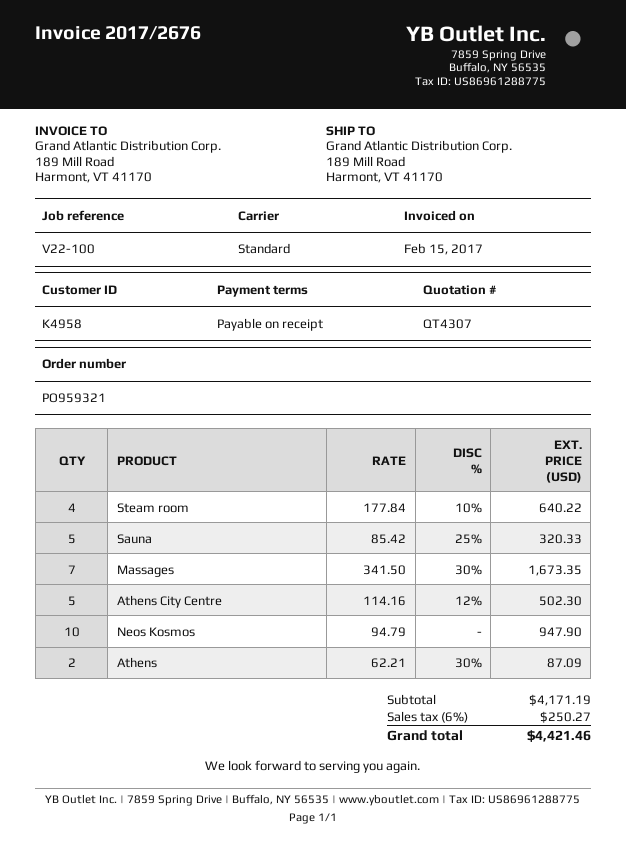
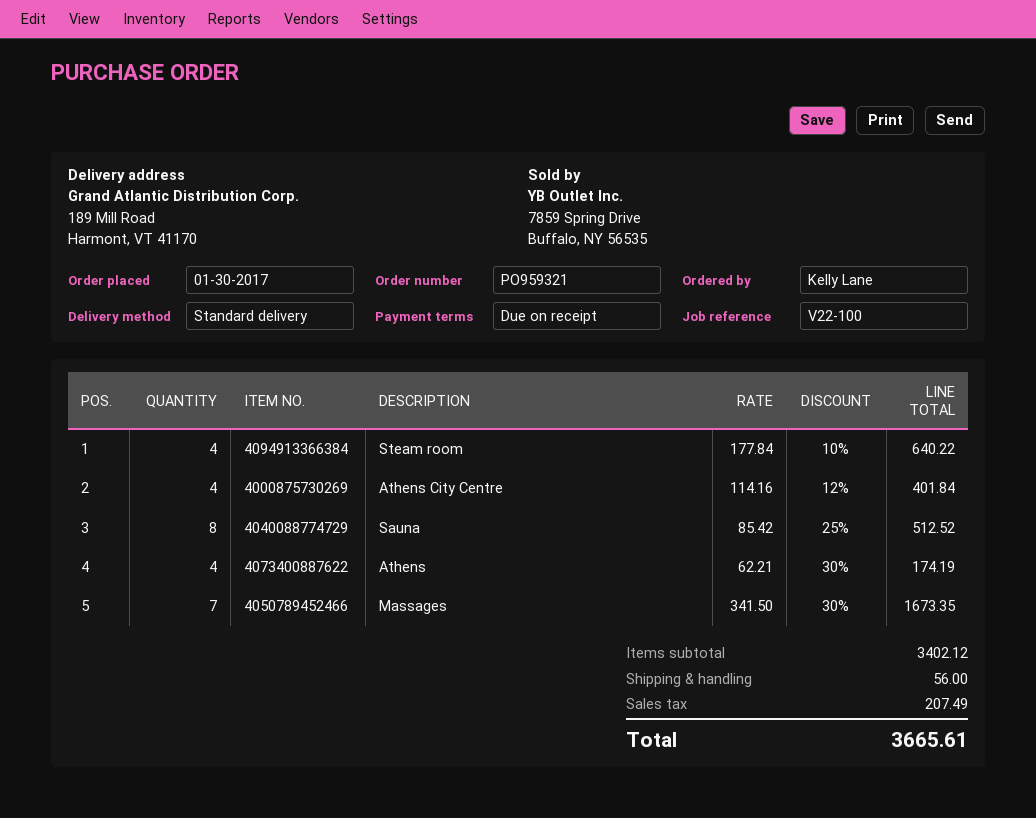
Sauna: 5 x 85.42 - 25% = 320.33 -> 8 x 85.42 - 25% = 512.52
Athens City Centre: 5 x 114.16 - 12% = 502.30 -> 4 x 114.16 - 12% = 401.84
Neos Kosmos: 10 x 94.79 = 947.90 -> none
Athens: 2 x 62.21 - 30% = 87.09 -> 4 x 62.21 - 30% = 174.19
subtotal: 4171.19 -> 3402.12
shipping: none -> 56.00
tax: 250.27 -> 207.49
total: 4421.46 -> 3665.61

